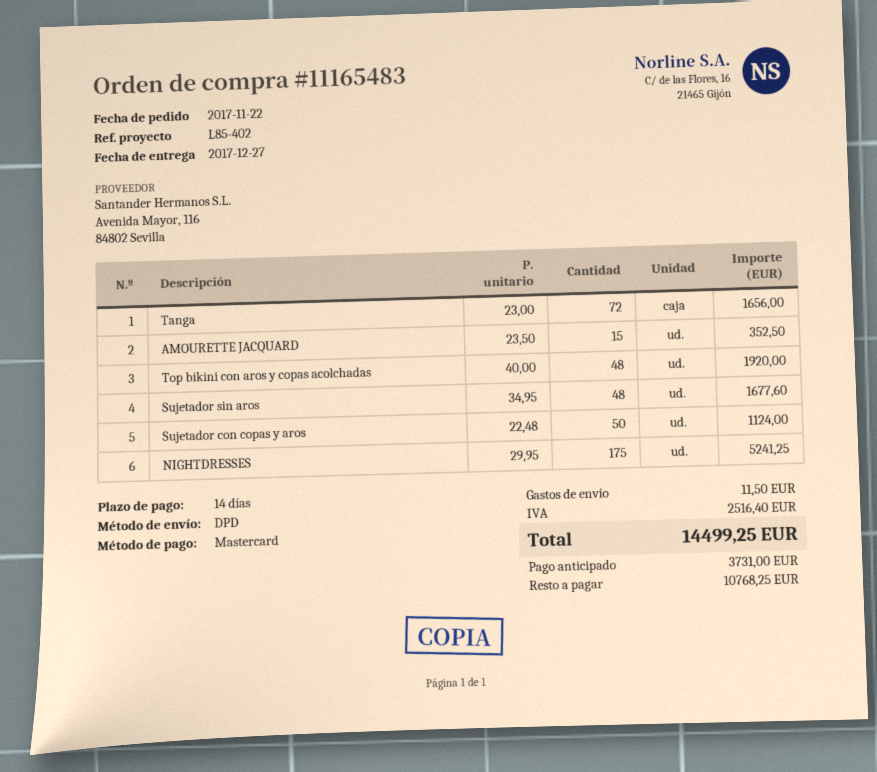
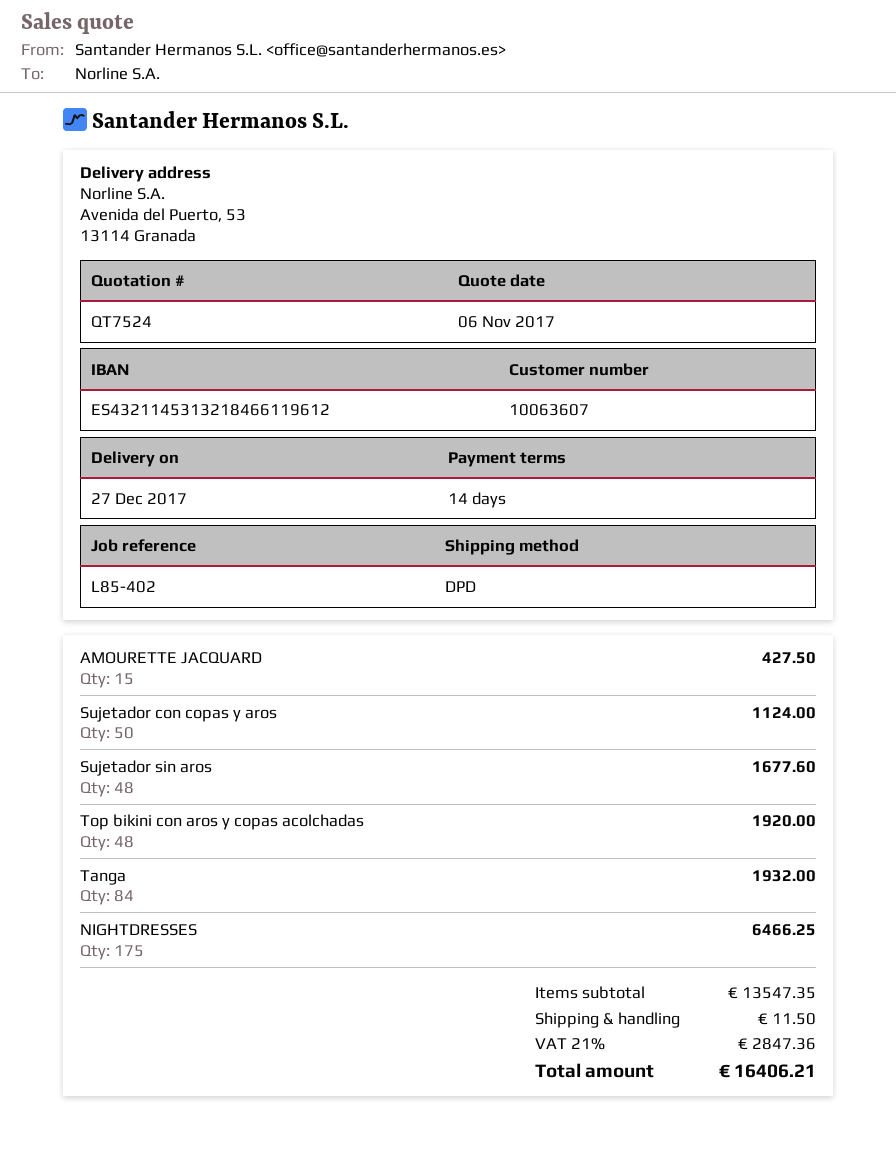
Tanga: 72 for 1656.00 -> 84 for 1932.00
AMOURETTE JACQUARD: 15 for 352.50 -> 15 for 427.50
NIGHTDRESSES: 175 for 5241.25 -> 175 for 6466.25
tax: 2516.40 -> 2847.36
total: 14499.25 -> 16406.21

